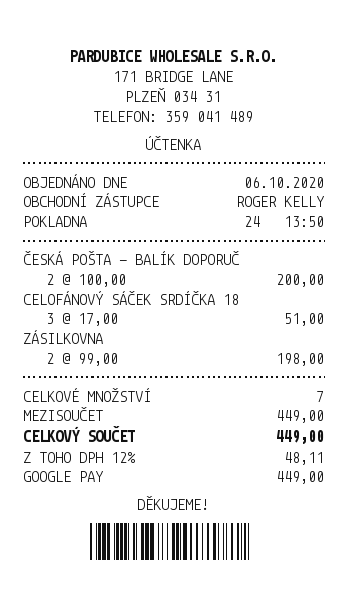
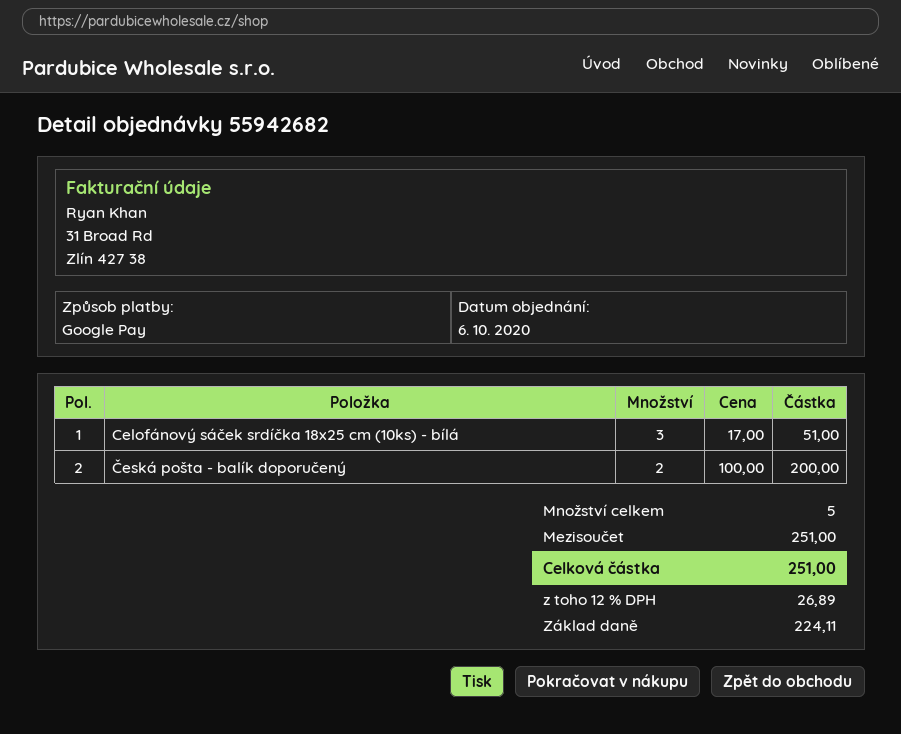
ZÁSILKOVNA: 2 x 99.00 = 198.00 -> none
total quantity: 7 -> 5
subtotal: 449.00 -> 251.00
tax: 12% = 48.11 -> 12% = 26.89
total: 449.00 -> 251.00

